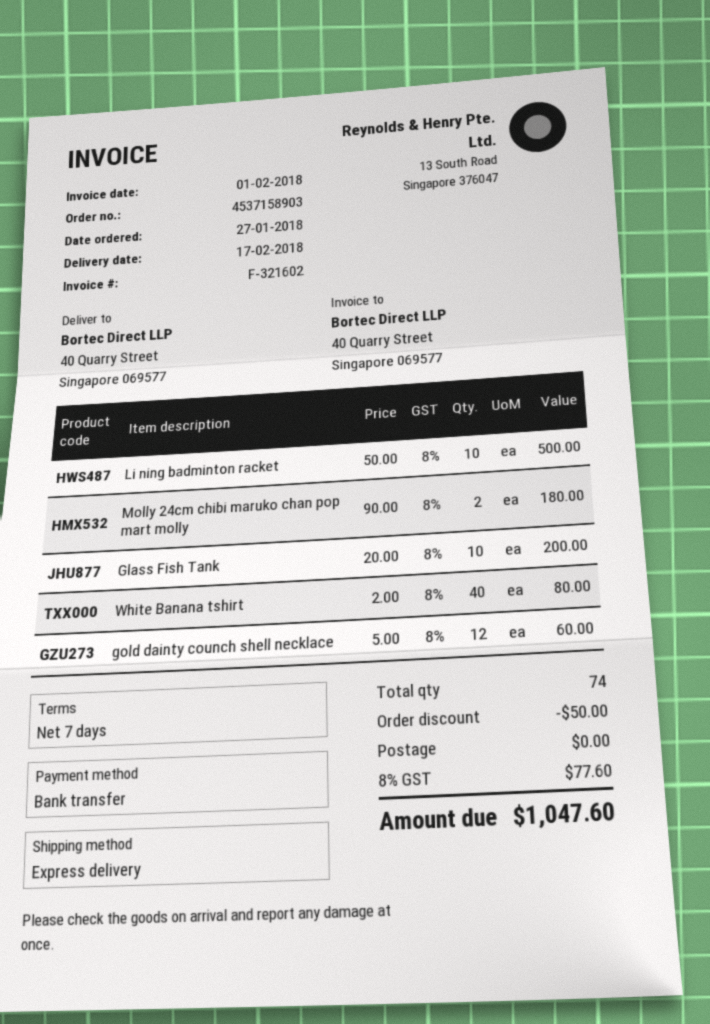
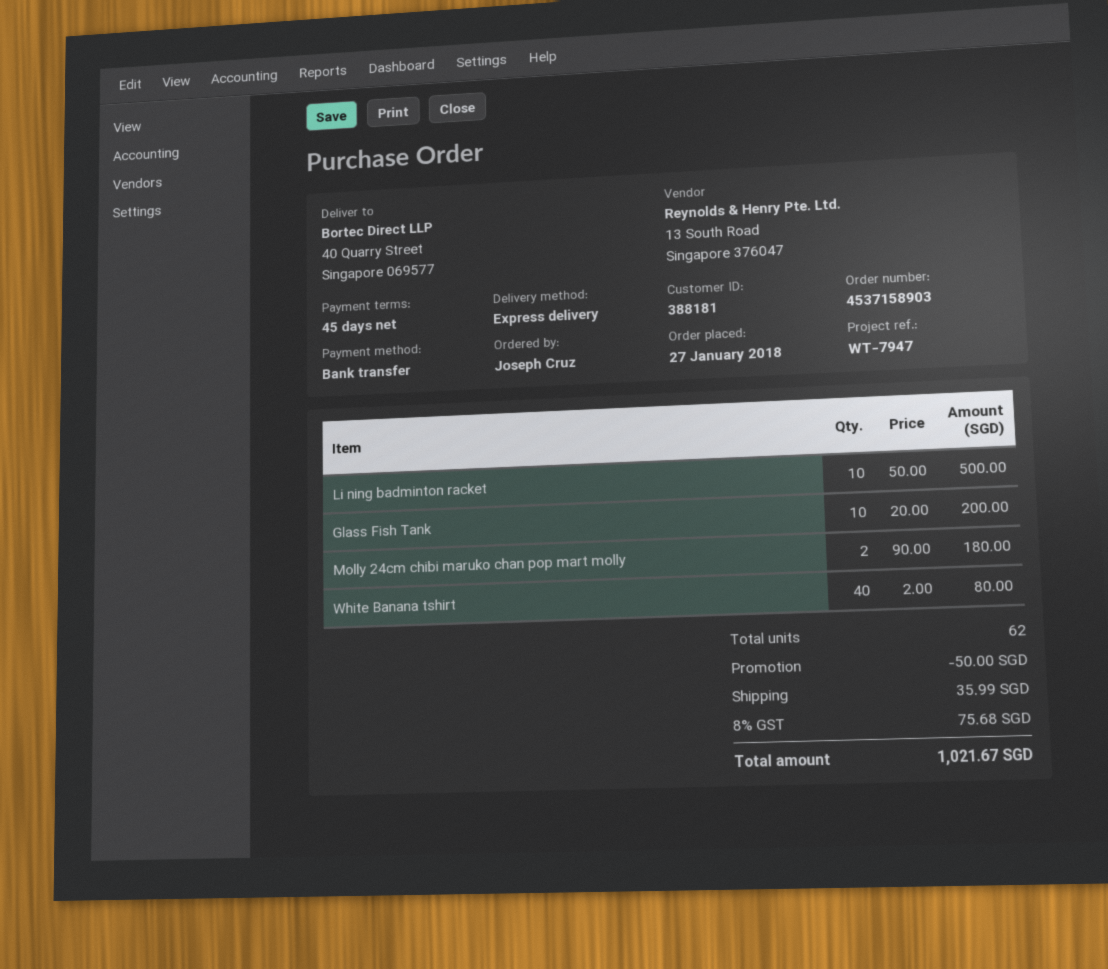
payment terms: 7 days -> 45 days
gold dainty counch shell necklace: 12 x 5.00 = 60.00 -> none
total quantity: 74 -> 62
shipping: 0.00 -> 35.99
tax: 8% = 77.60 -> 8% = 75.68
total: 1047.60 -> 1021.67

